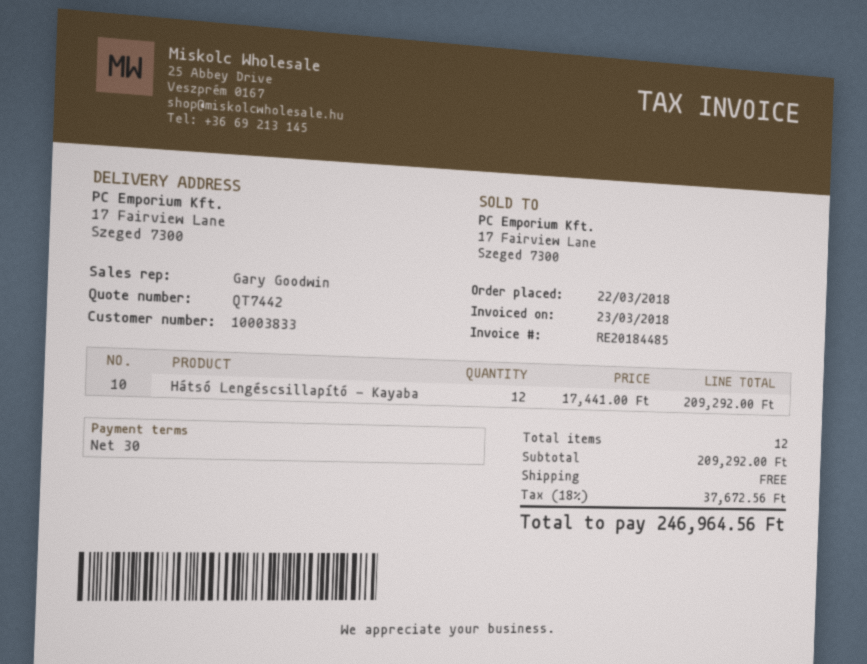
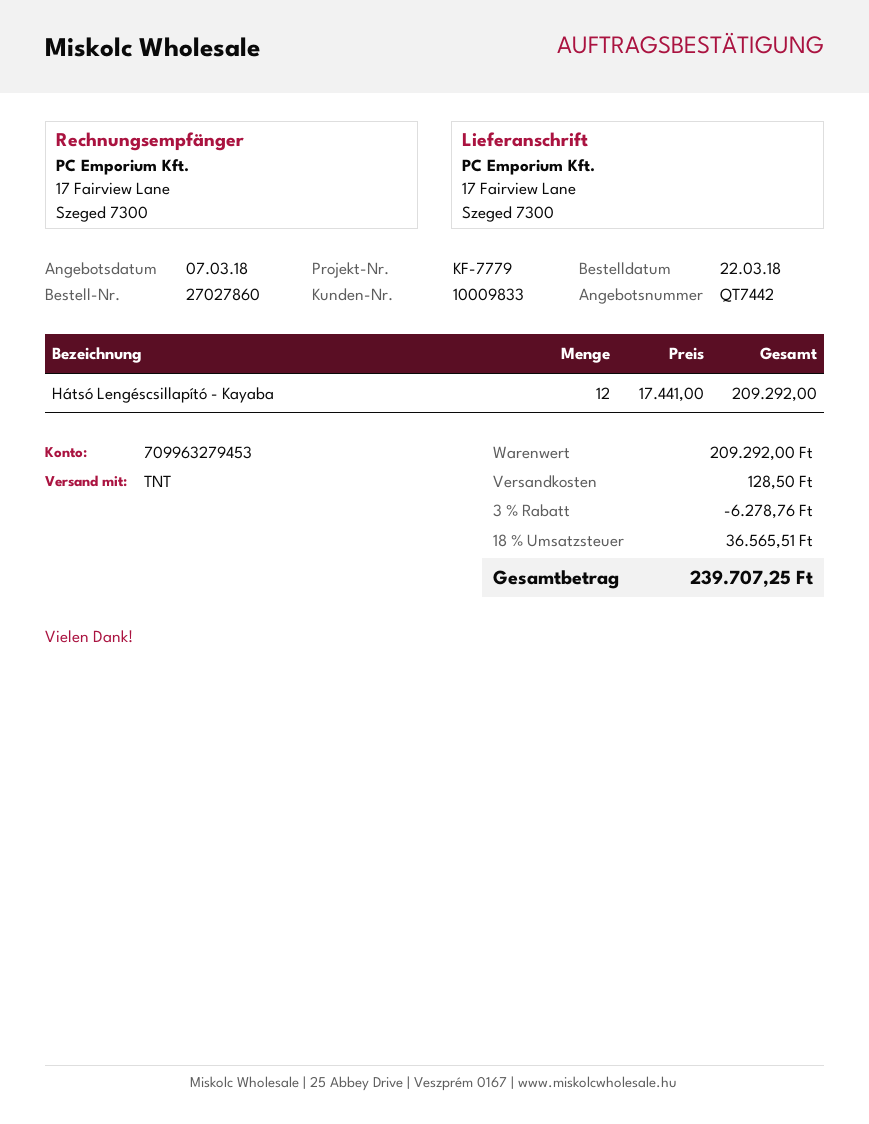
customer number: 10003833 -> 10009833
discount: none -> 3% = 6278.76
shipping: 0.00 -> 128.50
tax: 18% = 37672.56 -> 18% = 36565.51
total: 246964.56 -> 239707.25

